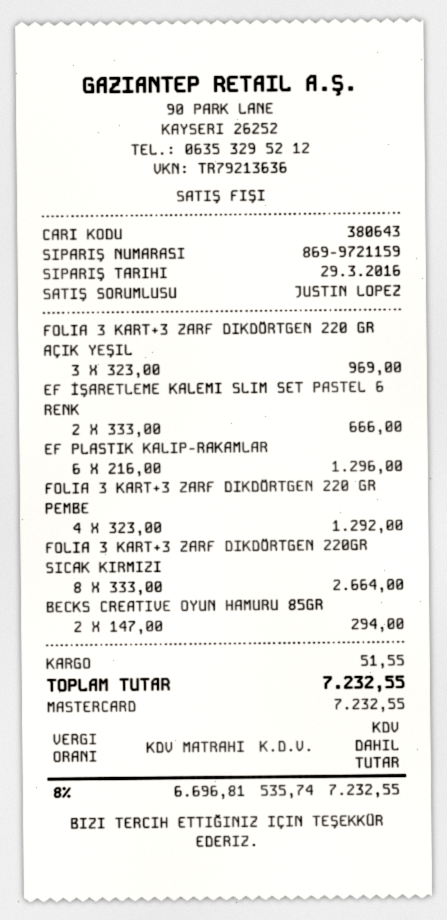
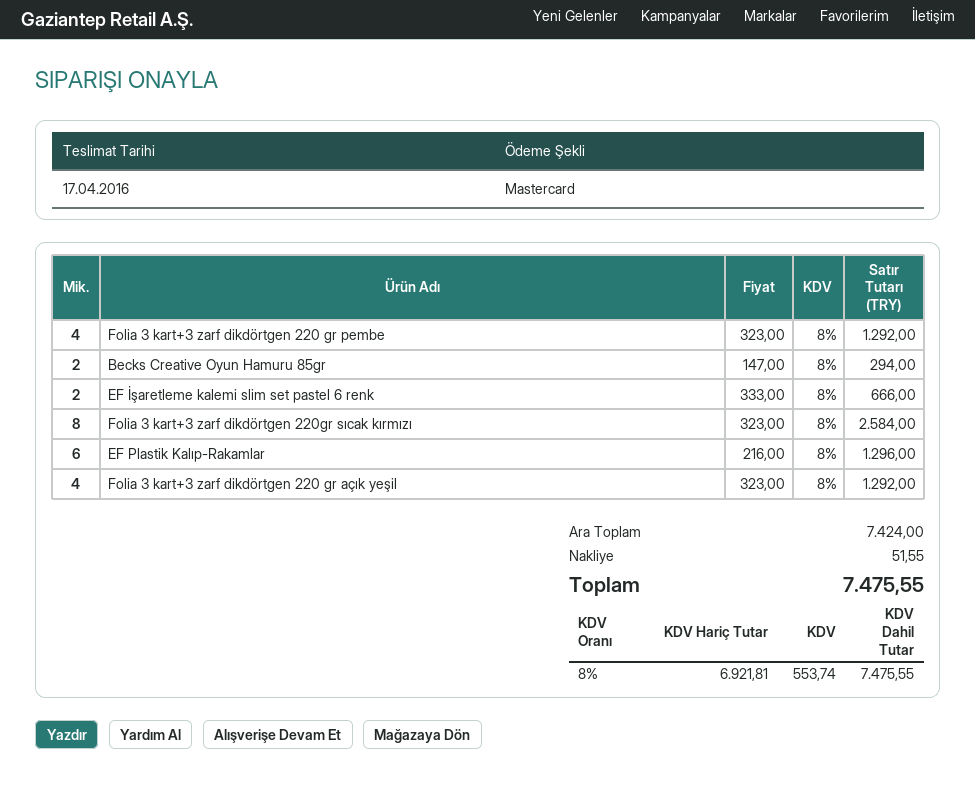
FOLIA 3 KART+3 ZARF DIKDÖRTGEN 220 GR AÇIK YEŞIL: 3 x 323.00 = 969.00 -> 4 x 323.00 = 1292.00
FOLIA 3 KART+3 ZARF DIKDÖRTGEN 220GR SICAK KIRMIZI: 8 x 333.00 = 2664.00 -> 8 x 323.00 = 2584.00
net: 6696.81 -> 6921.81
tax: 8% = 535.74 -> 8% = 553.74
total: 7232.55 -> 7475.55

